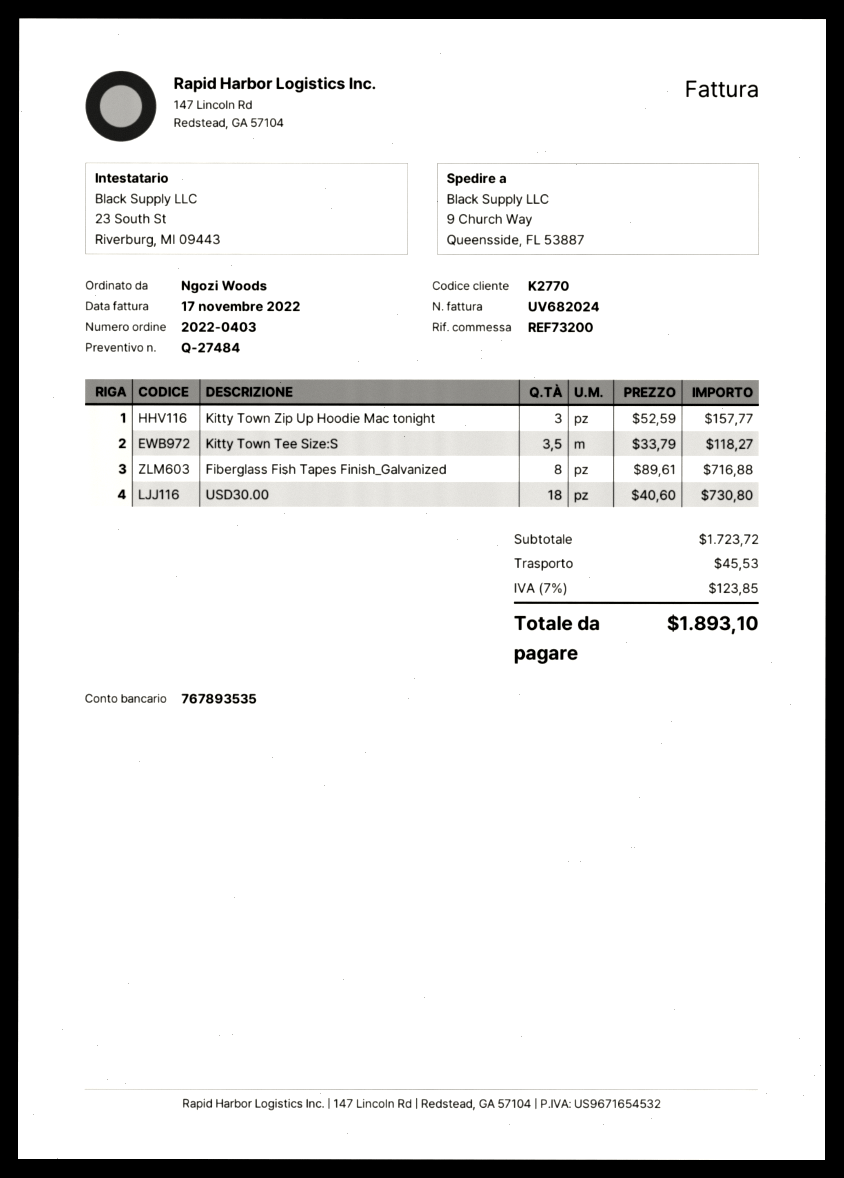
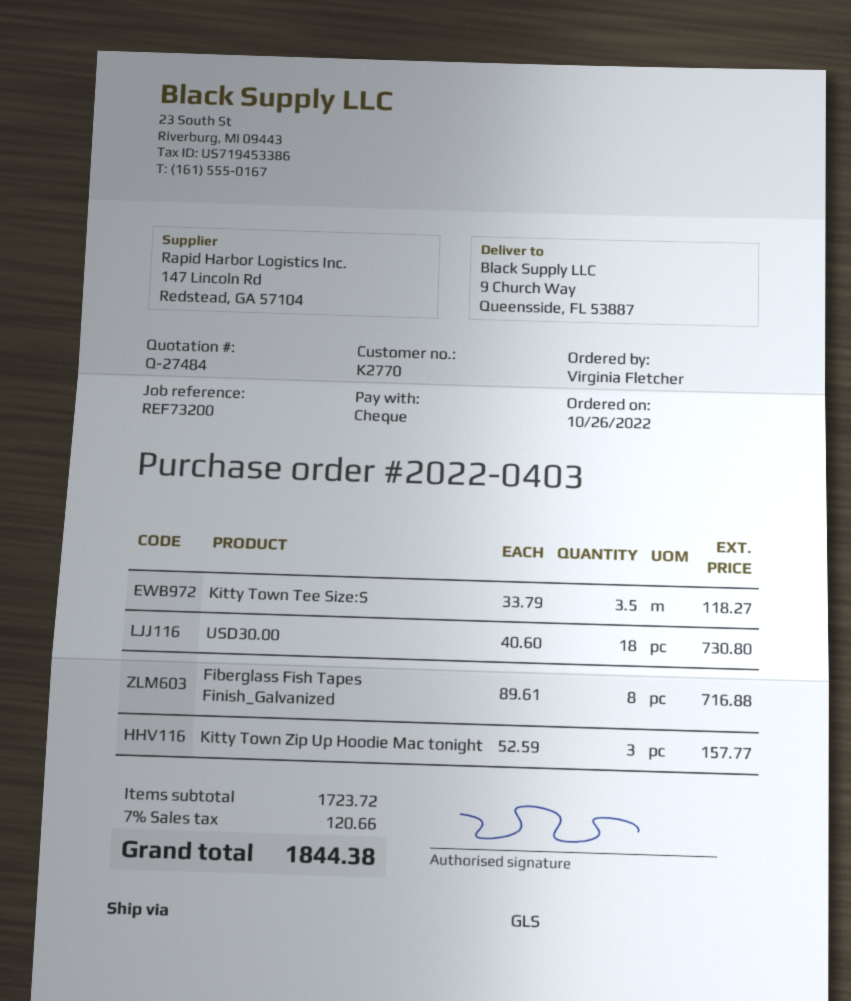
ordered by: Ngozi Woods -> Virginia Fletcher
shipping: 45.53 -> none
tax: 7% = 123.85 -> 7% = 120.66
total: 1893.10 -> 1844.38

